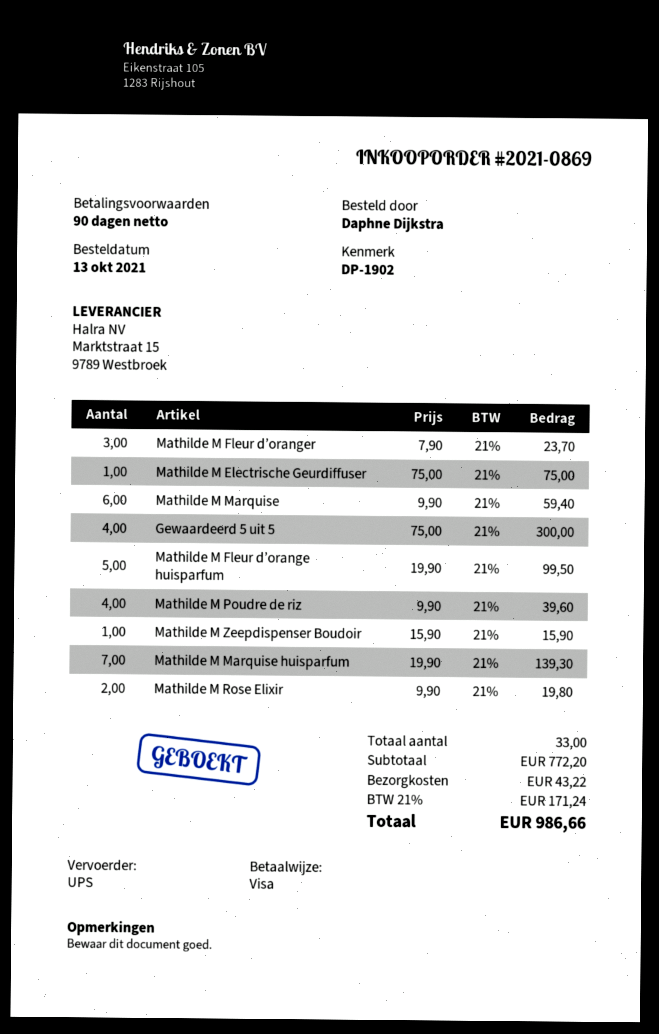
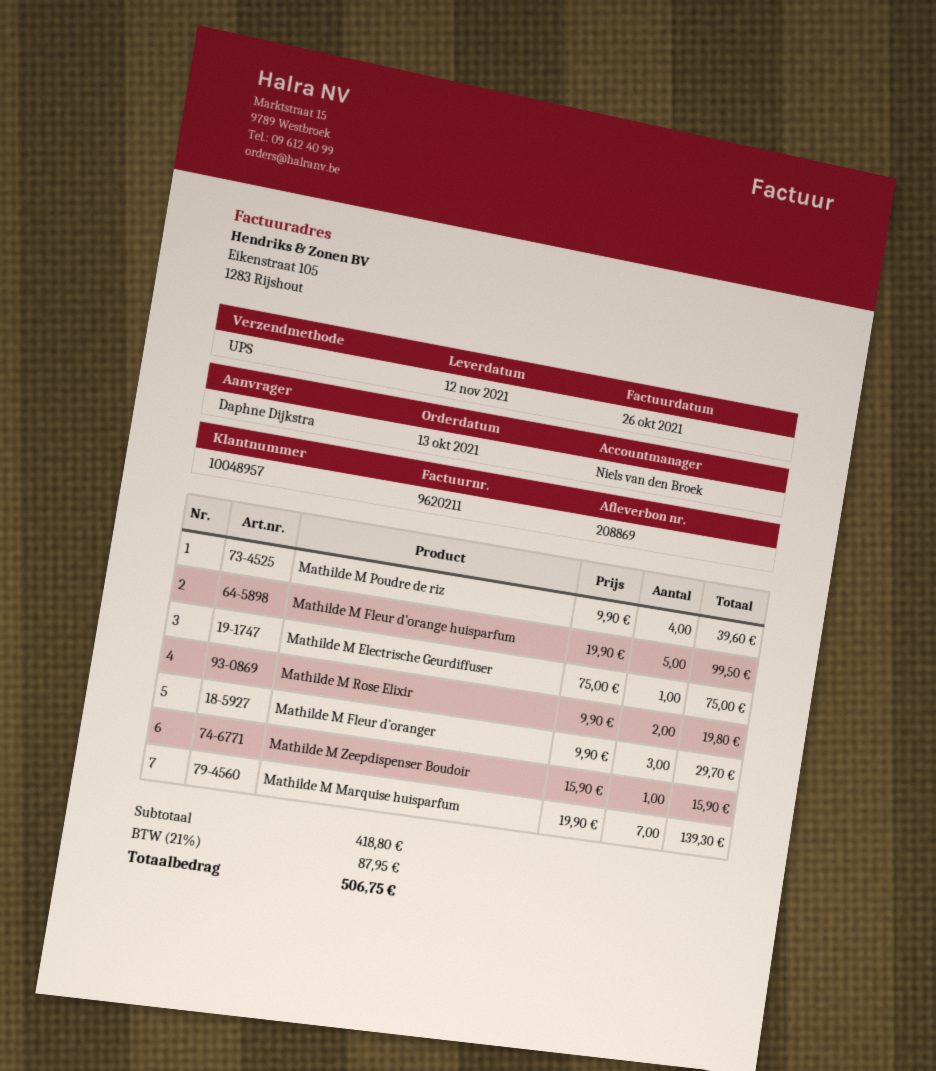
Mathilde M Fleur d’oranger: 3 x 7.90 = 23.70 -> 3 x 9.90 = 29.70
Mathilde M Marquise: 6 x 9.90 = 59.40 -> none
Gewaardeerd 5 uit 5: 4 x 75.00 = 300.00 -> none
subtotal: 772.20 -> 418.80
shipping: 43.22 -> none
tax: 21% = 171.24 -> 21% = 87.95
total: 986.66 -> 506.75

